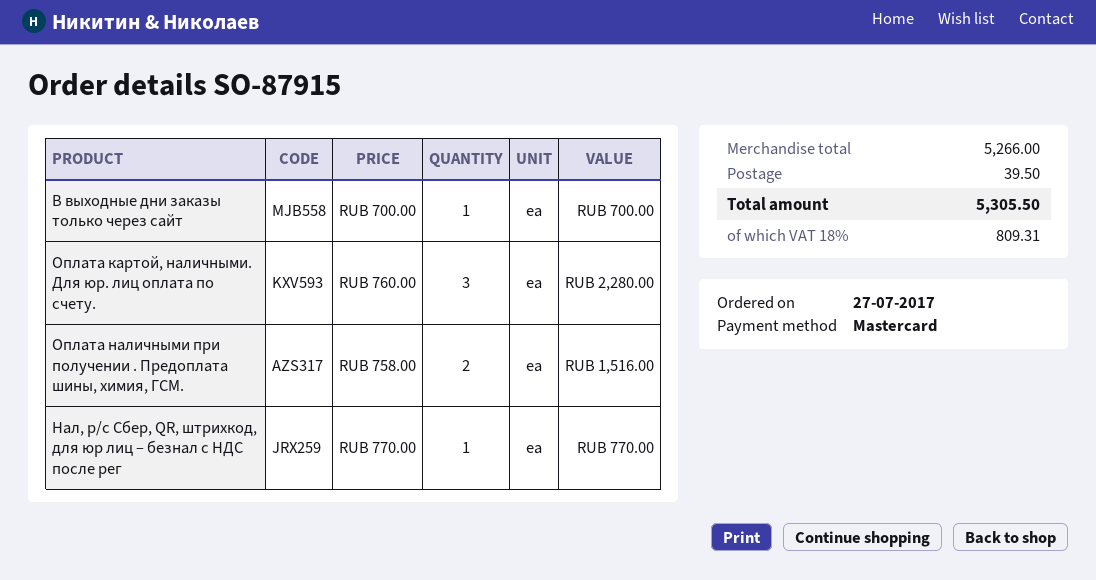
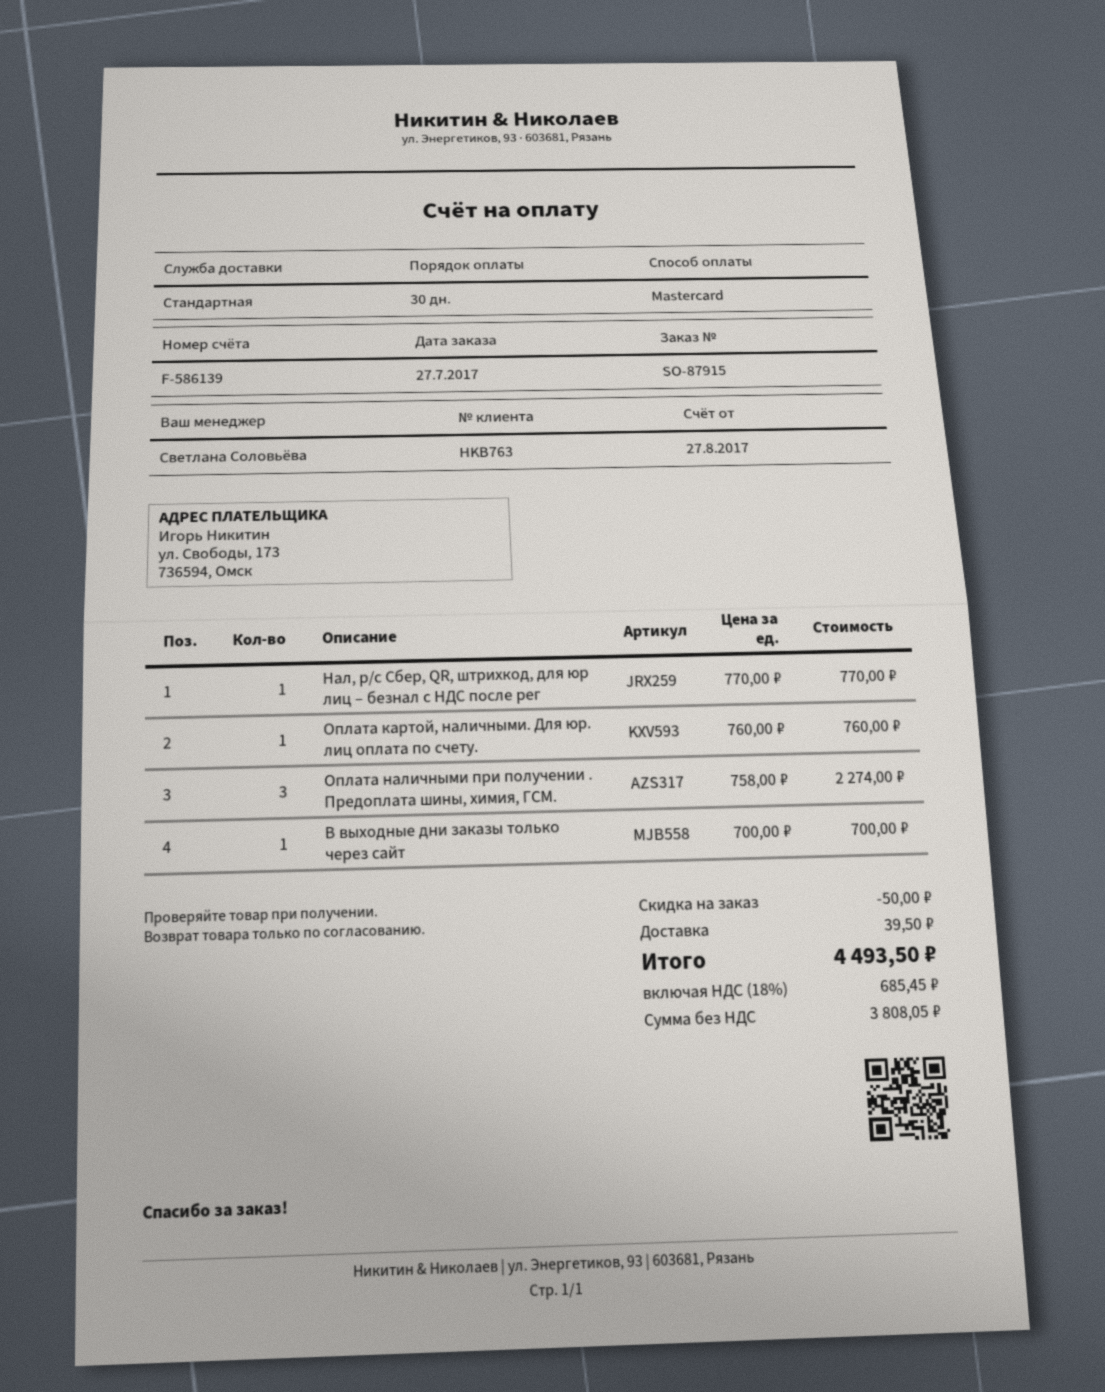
Оплата картой, наличными. Для юр. лиц оплата по счету.: 3 x 760.00 = 2280.00 -> 1 x 760.00 = 760.00
Оплата наличными при получении . Предоплата шины, химия, ГСМ.: 2 x 758.00 = 1516.00 -> 3 x 758.00 = 2274.00
discount: none -> 50.00
tax: 18% = 809.31 -> 18% = 685.45
total: 5305.50 -> 4493.50

